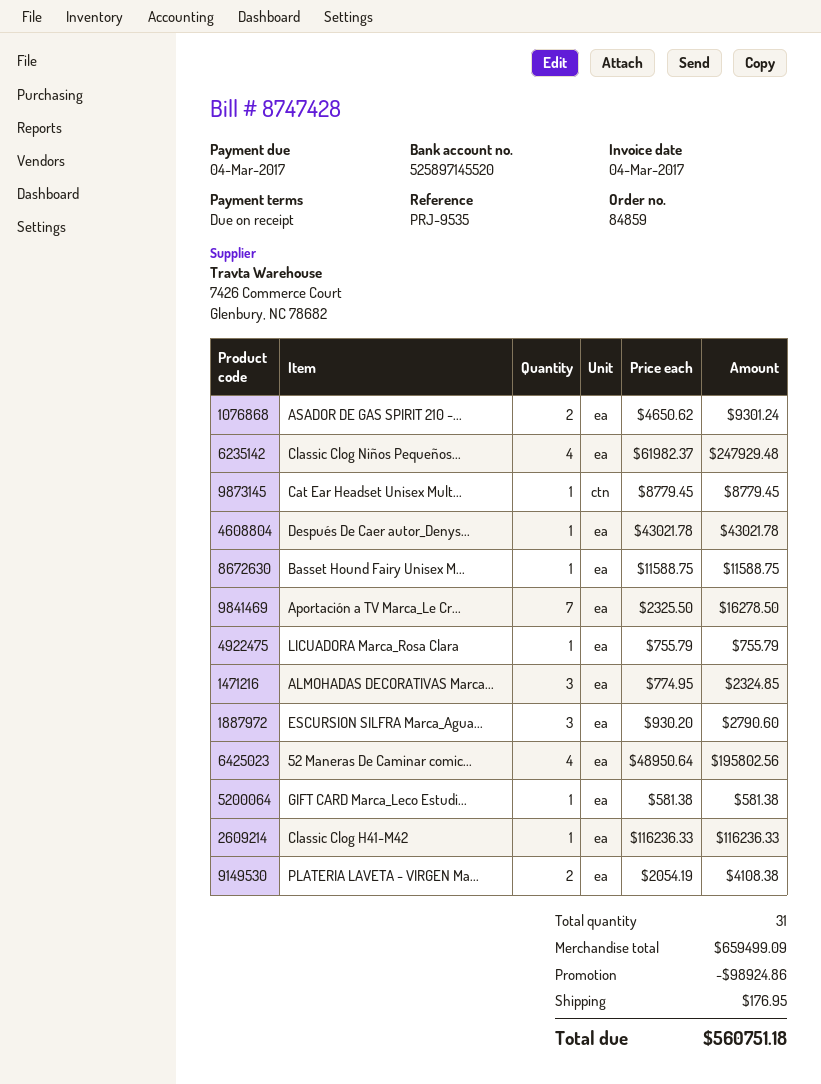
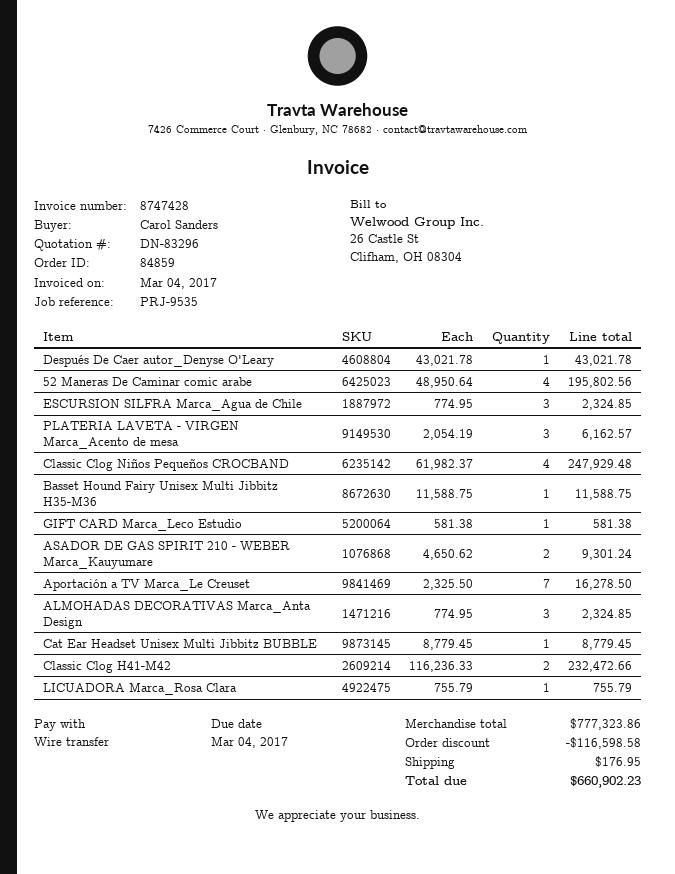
ESCURSION SILFRA Marca_Agua...: 3 x 930.20 = 2790.60 -> 3 x 774.95 = 2324.85
Classic Clog H41-M42: 1 x 116236.33 = 116236.33 -> 2 x 116236.33 = 232472.66
PLATERIA LAVETA - VIRGEN Ma...: 2 x 2054.19 = 4108.38 -> 3 x 2054.19 = 6162.57
subtotal: 659499.09 -> 777323.86
discount: 98924.86 -> 116598.58
total: 560751.18 -> 660902.23

